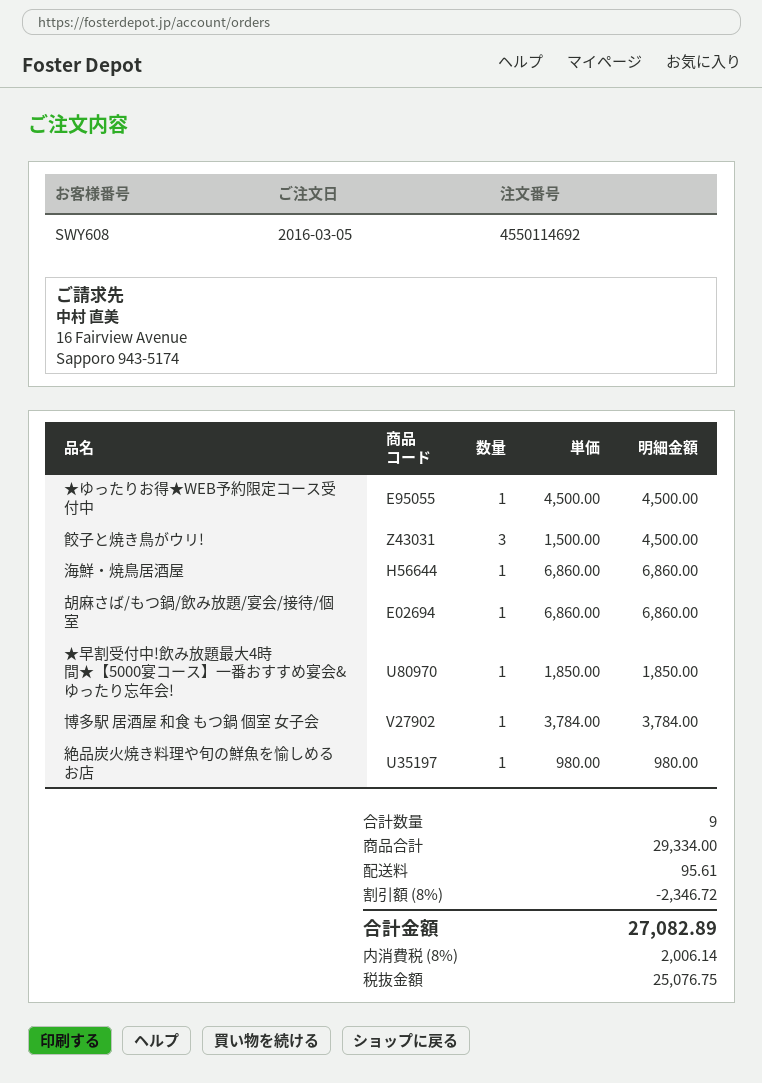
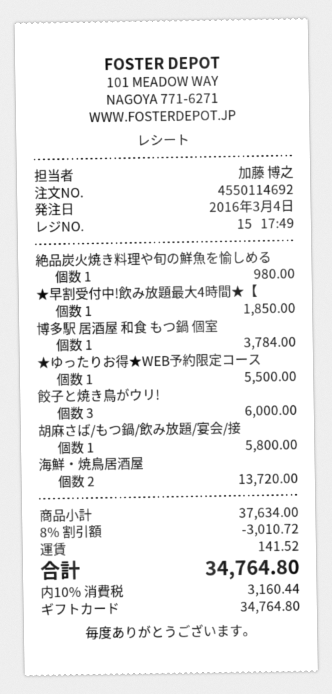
order date: 2016-03-05 -> 2016-03-04
★ゆったりお得★WEB予約限定コース受付中: 1 for 4500.00 -> 1 for 5500.00
餃子と焼き鳥がウリ!: 3 for 4500.00 -> 3 for 6000.00
海鮮・焼鳥居酒屋: 1 for 6860.00 -> 2 for 13720.00
胡麻さば/もつ鍋/飲み放題/宴会/接待/個室: 1 for 6860.00 -> 1 for 5800.00
subtotal: 29334.00 -> 37634.00
discount: 8% = 2346.72 -> 8% = 3010.72
shipping: 95.61 -> 141.52
tax: 8% = 2006.14 -> 10% = 3160.44
total: 27082.89 -> 34764.80

